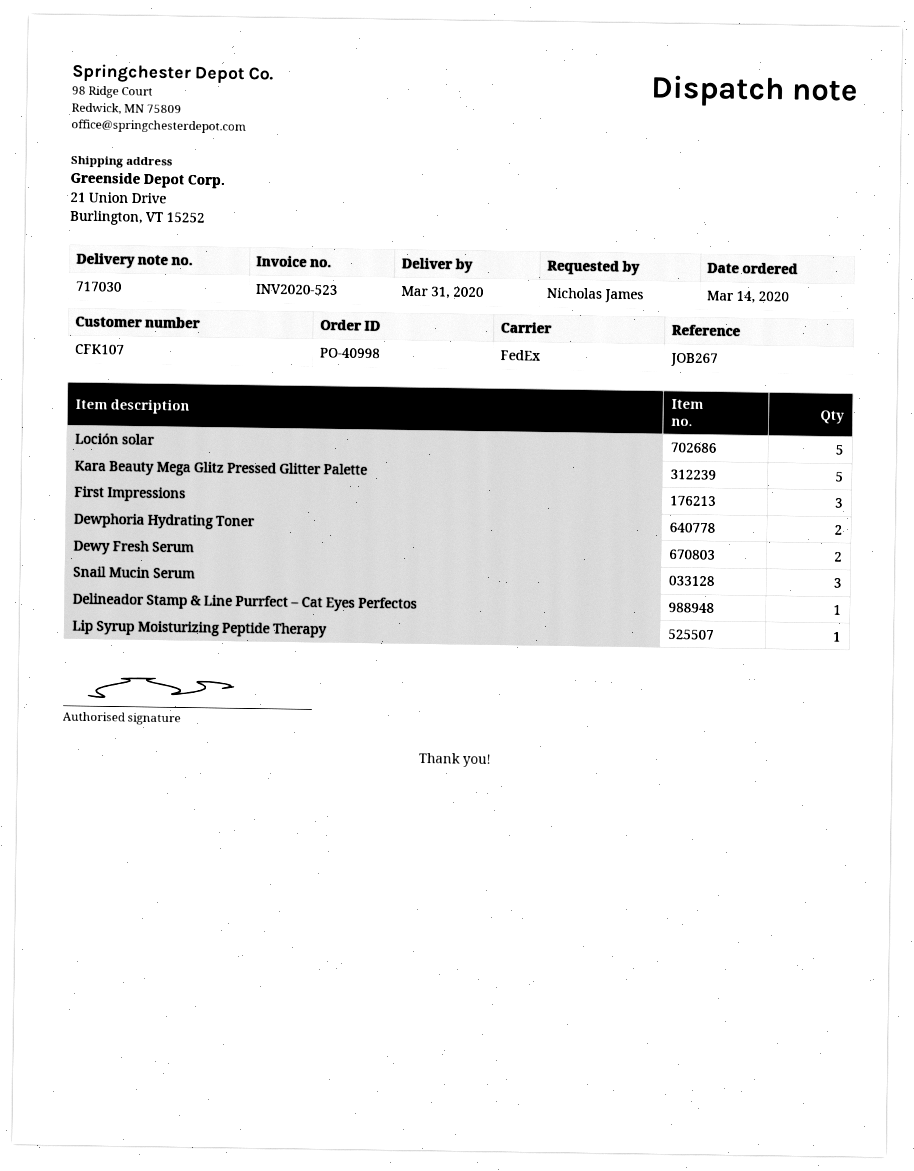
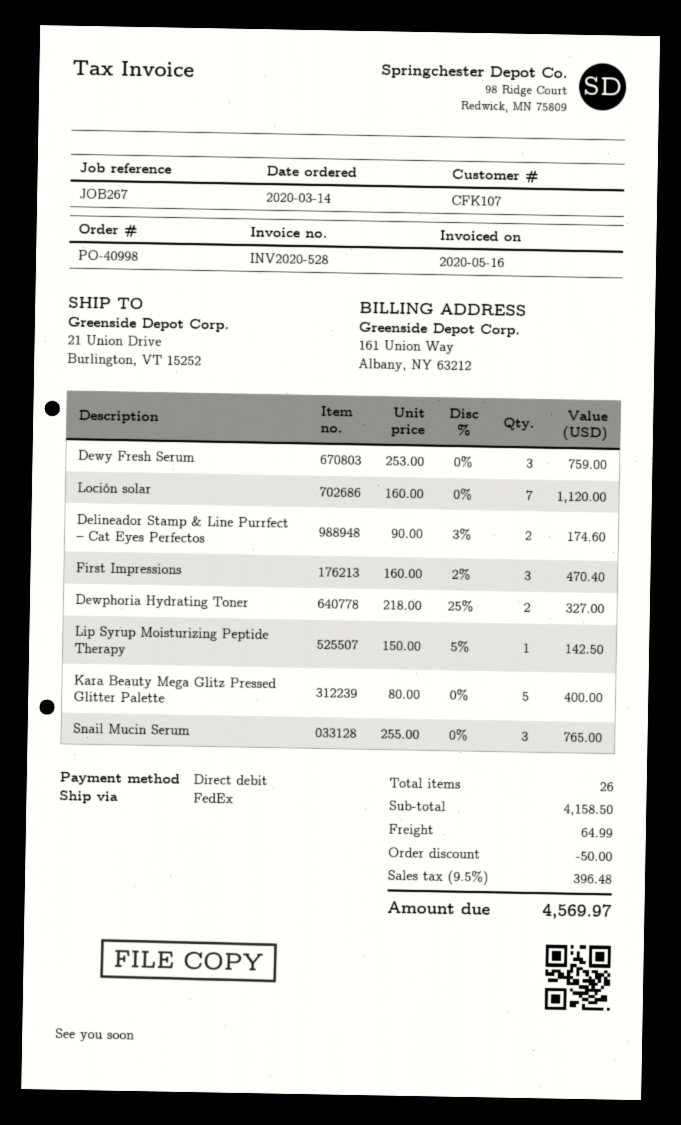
invoice number: INV2020-523 -> INV2020-528
Loción solar: 5 -> 7
Dewy Fresh Serum: 2 -> 3
Delineador Stamp & Line Purrfect – Cat Eyes Perfectos: 1 -> 2

